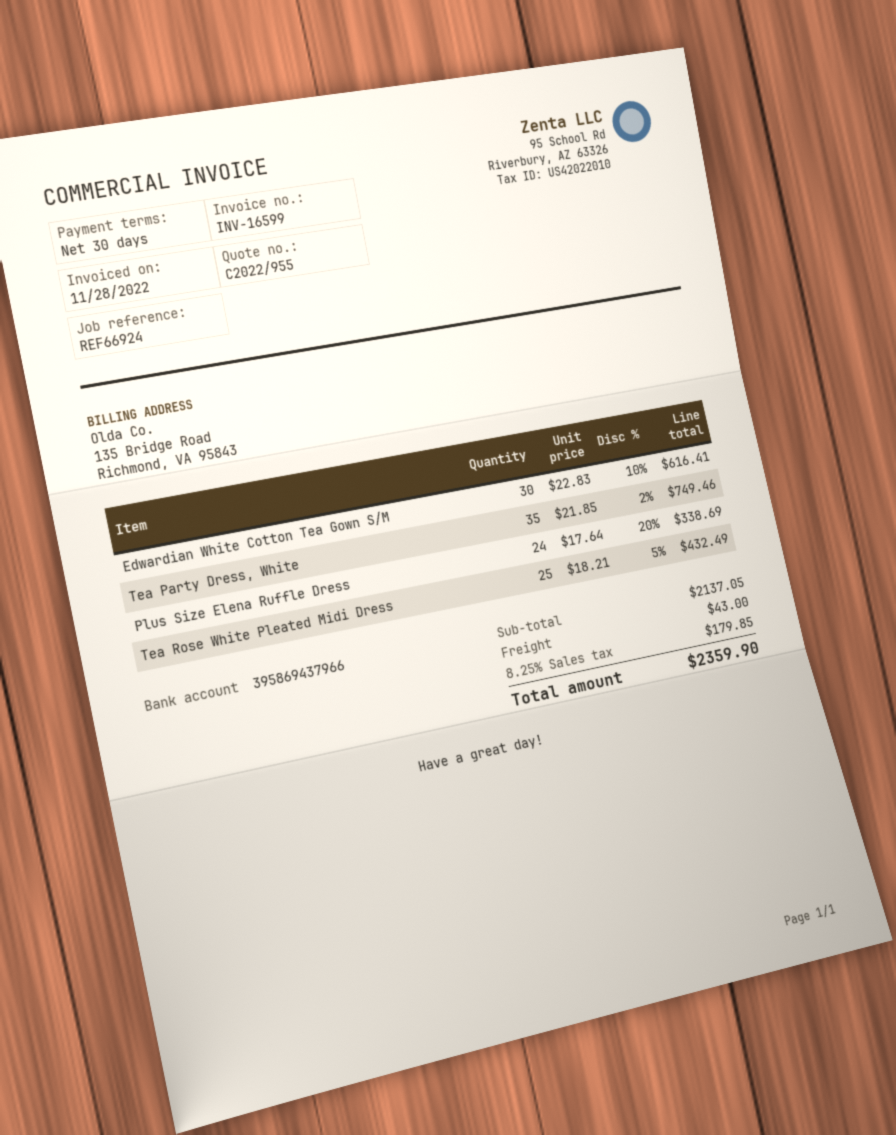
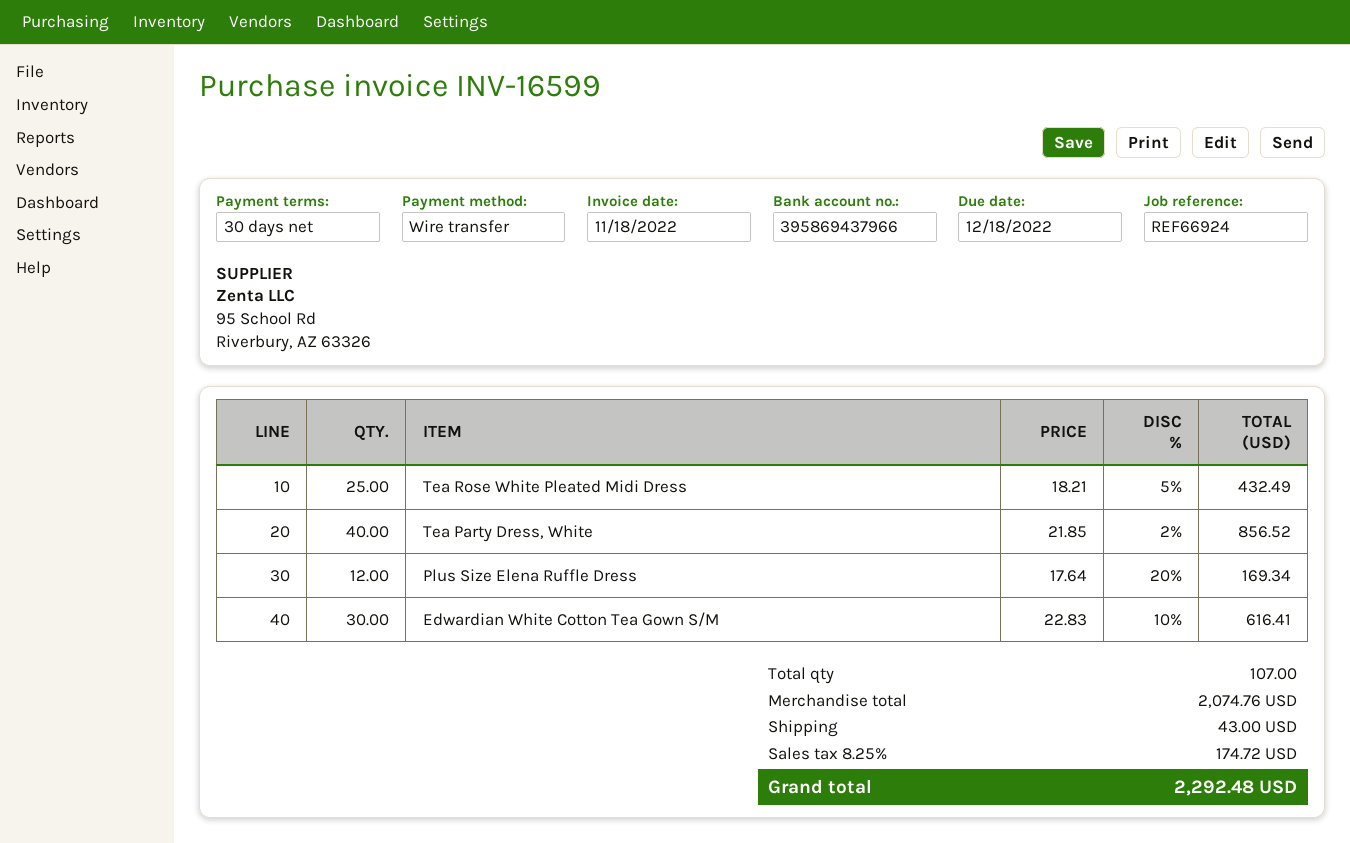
invoice date: 2022-11-28 -> 2022-11-18
Tea Party Dress, White: 35 x 21.85 - 2% = 749.46 -> 40 x 21.85 - 2% = 856.52
Plus Size Elena Ruffle Dress: 24 x 17.64 - 20% = 338.69 -> 12 x 17.64 - 20% = 169.34
subtotal: 2137.05 -> 2074.76
tax: 8.25% = 179.85 -> 8.25% = 174.72
total: 2359.90 -> 2292.48

